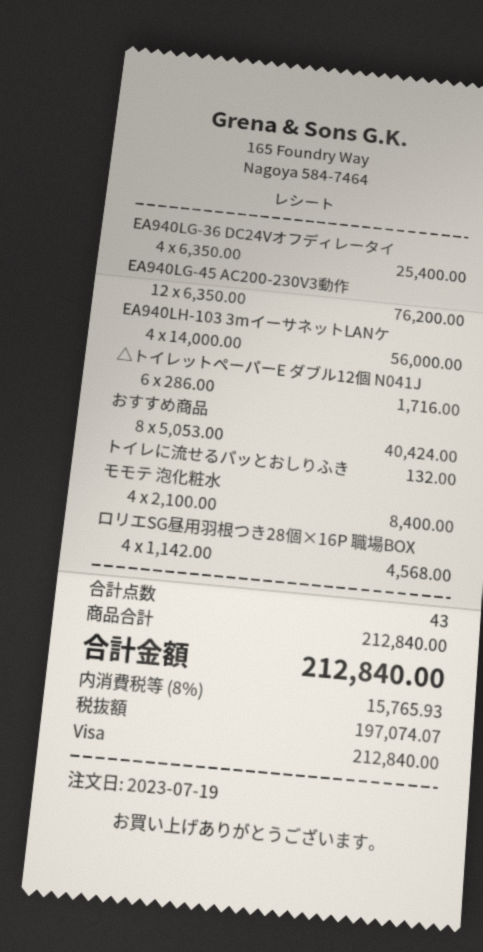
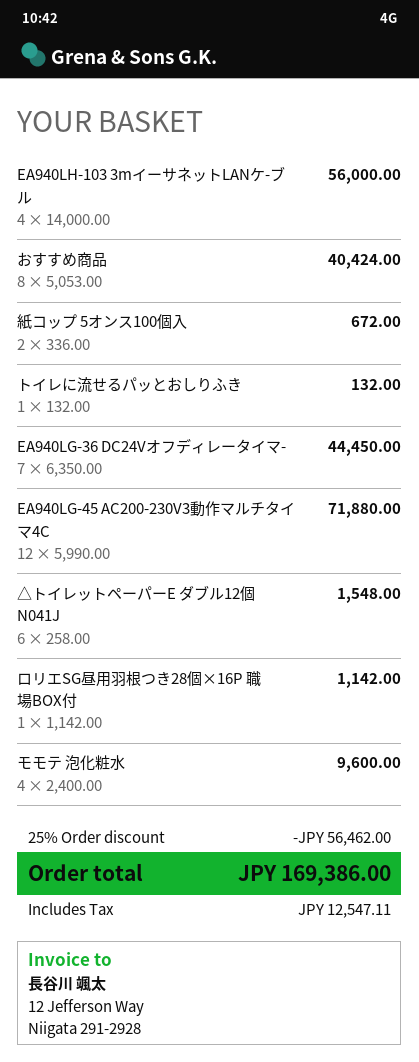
EA940LG-36 DC24Vオフディレータイ: 4 x 6350.00 = 25400.00 -> 7 x 6350.00 = 44450.00
EA940LG-45 AC200-230V3動作: 12 x 6350.00 = 76200.00 -> 12 x 5990.00 = 71880.00
△トイレットペーパーE ダブル12個 N041J: 6 x 286.00 = 1716.00 -> 6 x 258.00 = 1548.00
モモテ 泡化粧水: 4 x 2100.00 = 8400.00 -> 4 x 2400.00 = 9600.00
ロリエSG昼用羽根つき28個×16P 職場BOX: 4 x 1142.00 = 4568.00 -> 1 x 1142.00 = 1142.00
紙コップ 5オンス100個入: none -> 2 x 336.00 = 672.00
discount: none -> 25% = 56462.00
tax: 15765.93 -> 12547.11
total: 212840.00 -> 169386.00

